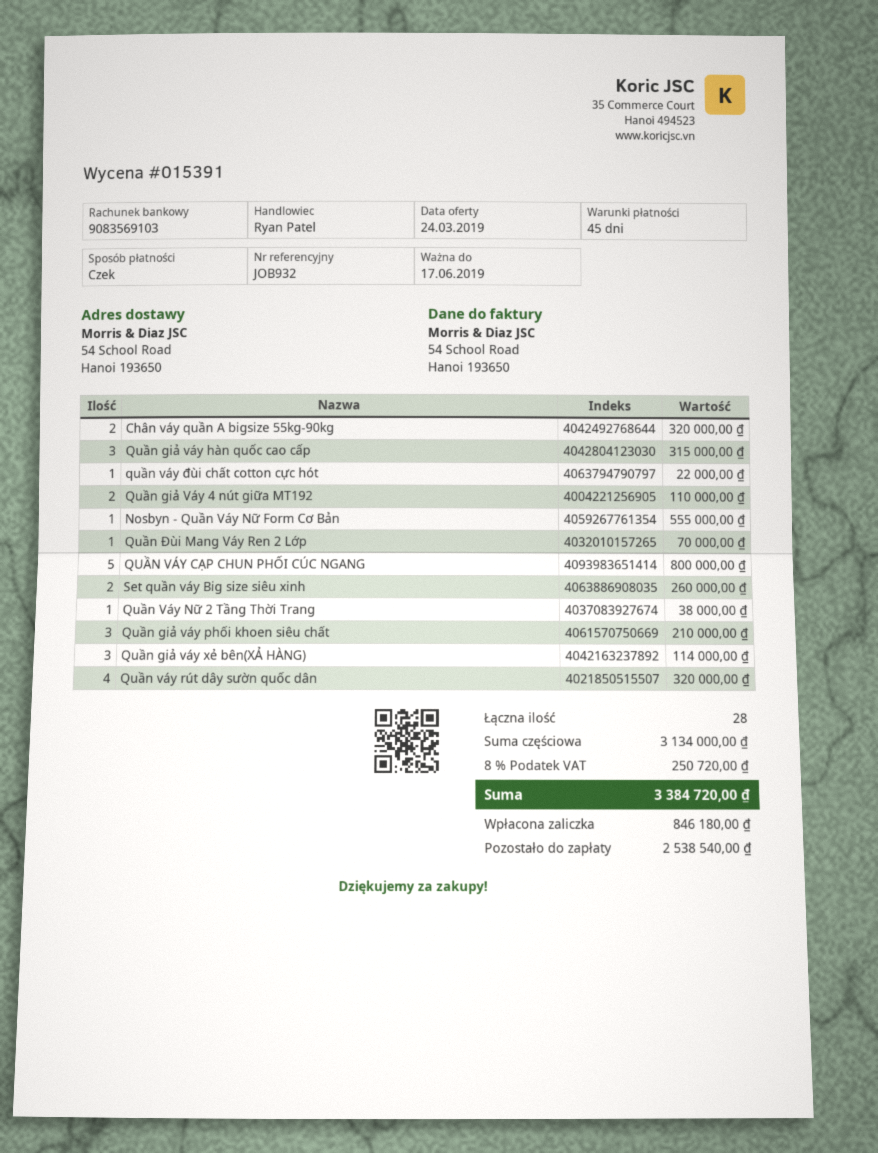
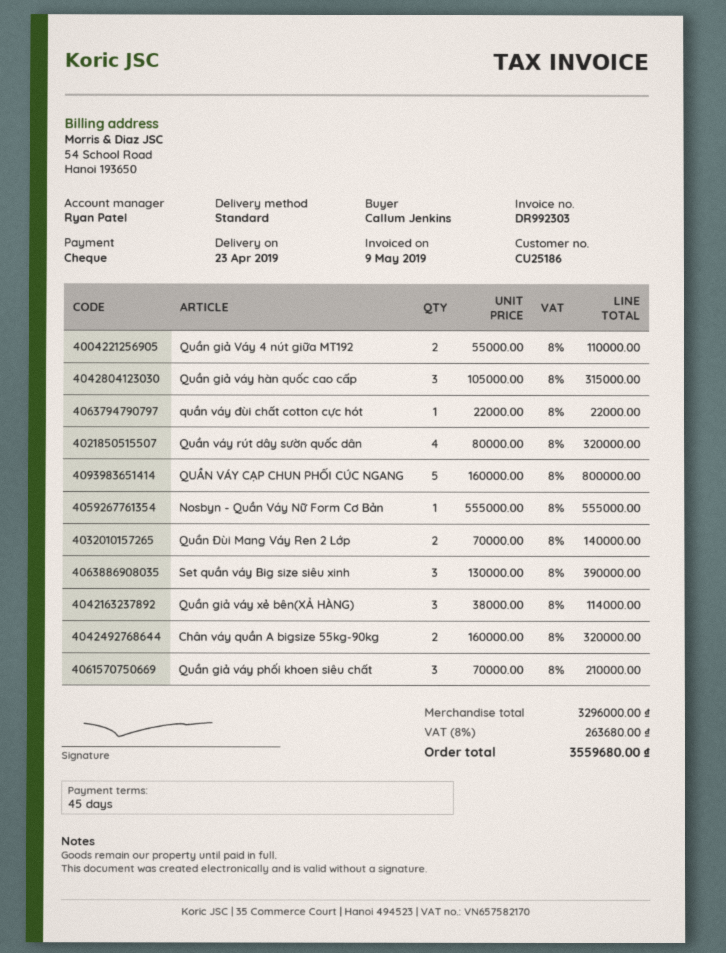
Quần Đùi Mang Váy Ren 2 Lớp: 1 for 70000.00 -> 2 for 140000.00
Set quần váy Big size siêu xinh: 2 for 260000.00 -> 3 for 390000.00
Quần Váy Nữ 2 Tầng Thời Trang: 1 for 38000.00 -> none
subtotal: 3134000.00 -> 3296000.00
tax: 8% = 250720.00 -> 8% = 263680.00
total: 3384720.00 -> 3559680.00

